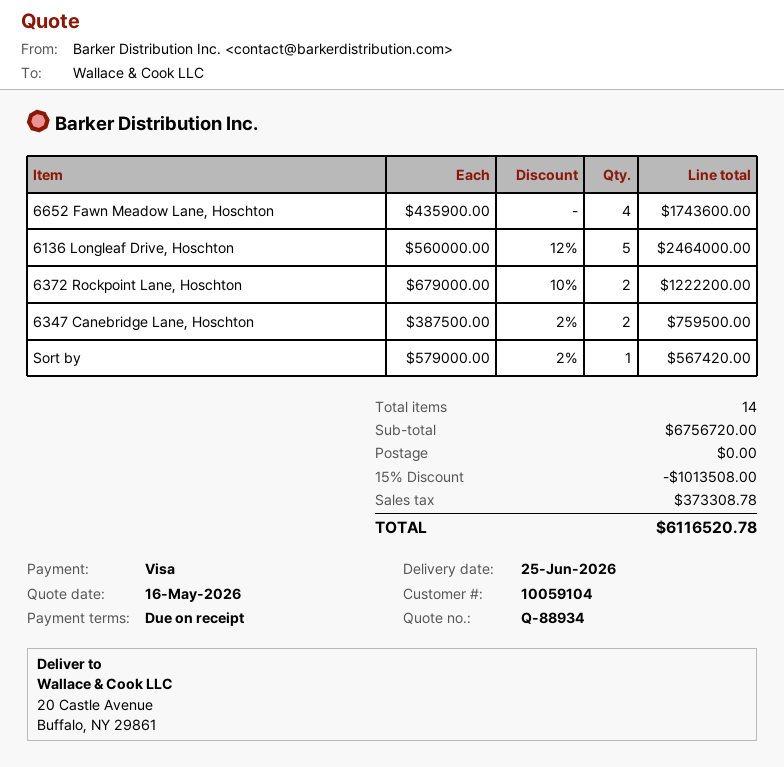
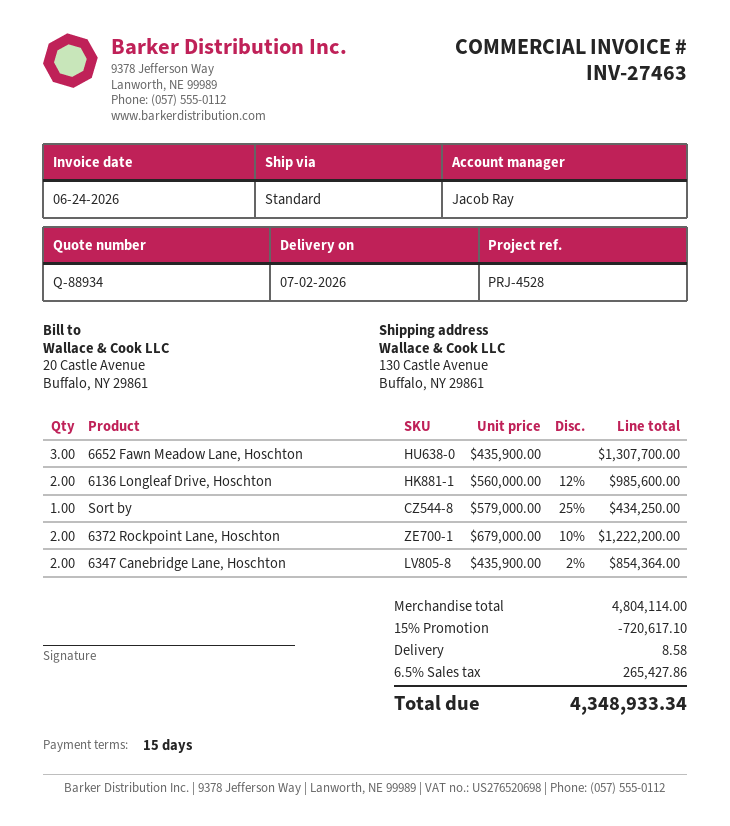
delivery date: 2026-06-25 -> 2026-07-02
payment terms: on receipt -> 15 days
ship to: 20 Castle Avenue, Buffalo, NY 29861 -> 130 Castle Avenue, Buffalo, NY 29861
6652 Fawn Meadow Lane, Hoschton: 4 x 435900.00 = 1743600.00 -> 3 x 435900.00 = 1307700.00
6136 Longleaf Drive, Hoschton: 5 x 560000.00 - 12% = 2464000.00 -> 2 x 560000.00 - 12% = 985600.00
6347 Canebridge Lane, Hoschton: 2 x 387500.00 - 2% = 759500.00 -> 2 x 435900.00 - 2% = 854364.00
Sort by: 1 x 579000.00 - 2% = 567420.00 -> 1 x 579000.00 - 25% = 434250.00
subtotal: 6756720.00 -> 4804114.00
discount: 15% = 1013508.00 -> 15% = 720617.10
shipping: 0.00 -> 8.58
tax: 373308.78 -> 265427.86
total: 6116520.78 -> 4348933.34

